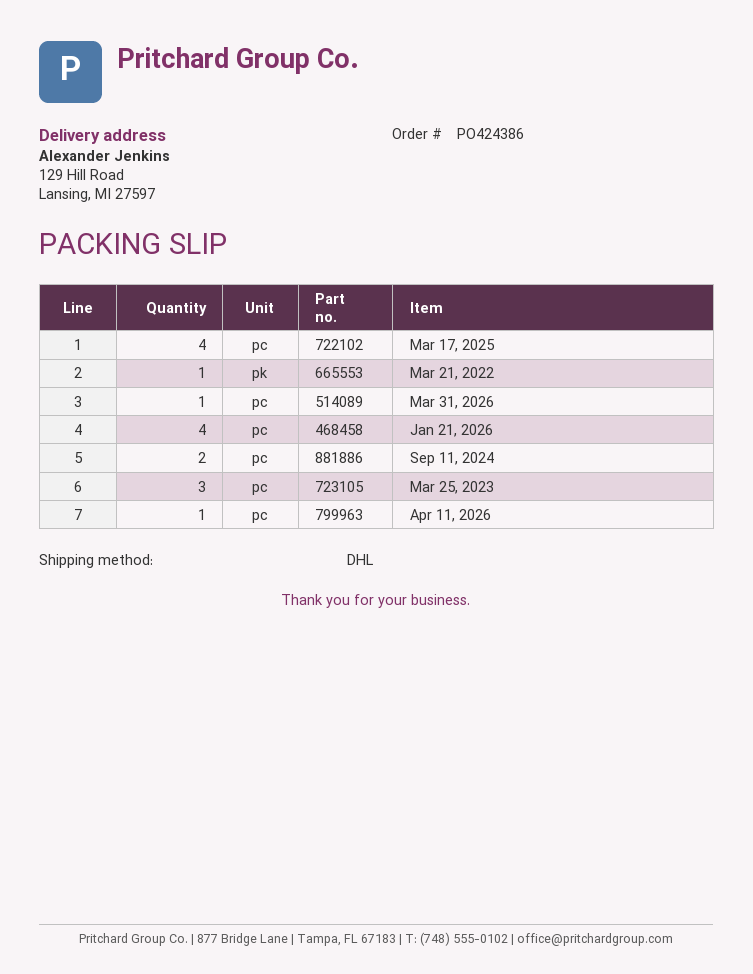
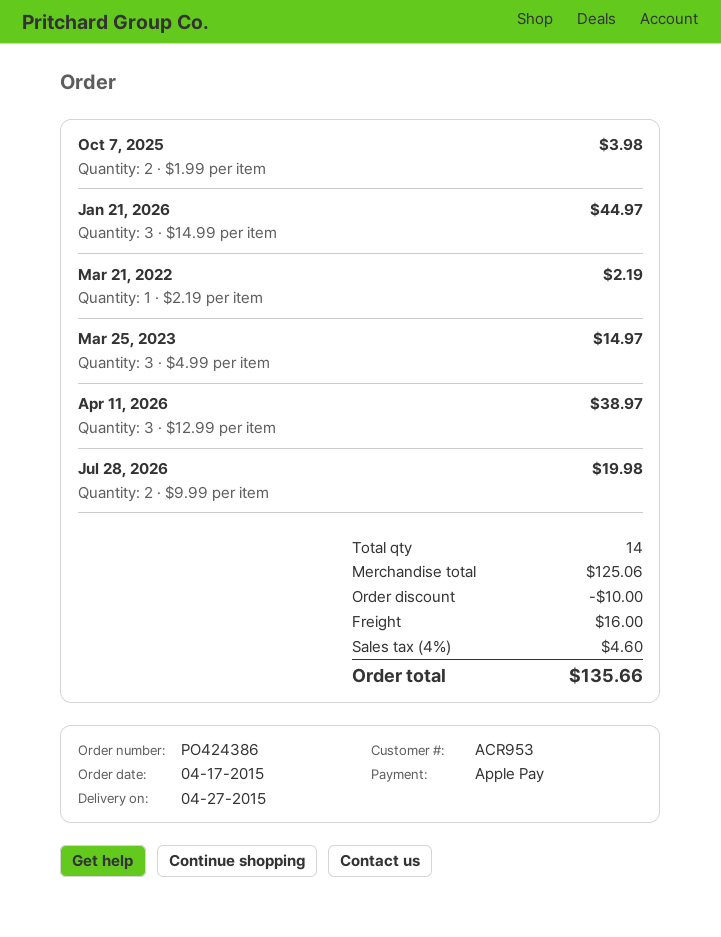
Mar 17, 2025: 4 -> none
Mar 31, 2026: 1 -> none
Jan 21, 2026: 4 -> 3
Sep 11, 2024: 2 -> none
Apr 11, 2026: 1 -> 3
Oct 7, 2025: none -> 2
Jul 28, 2026: none -> 2

